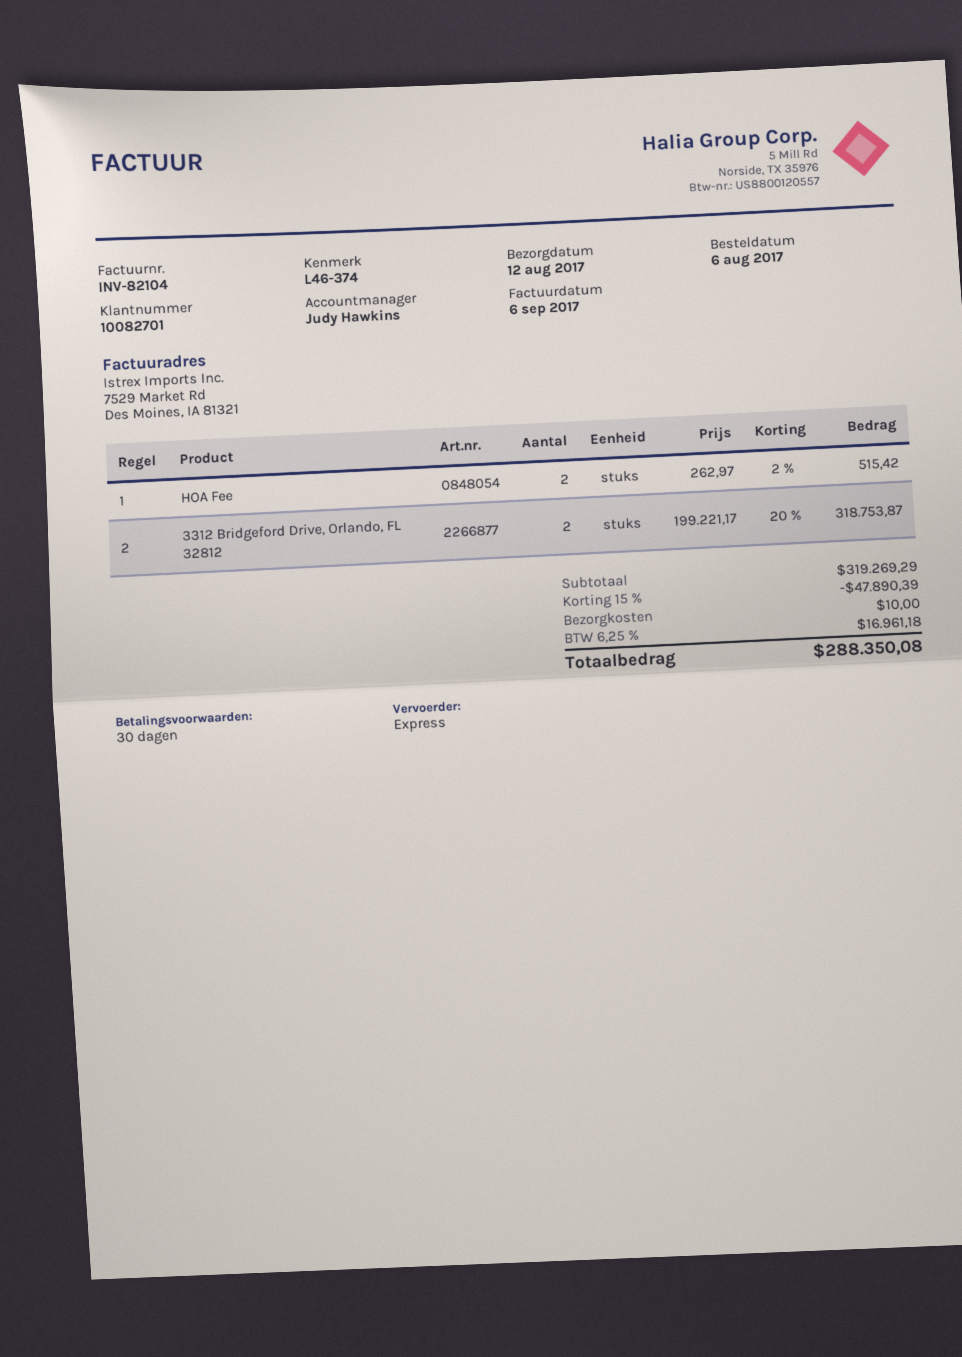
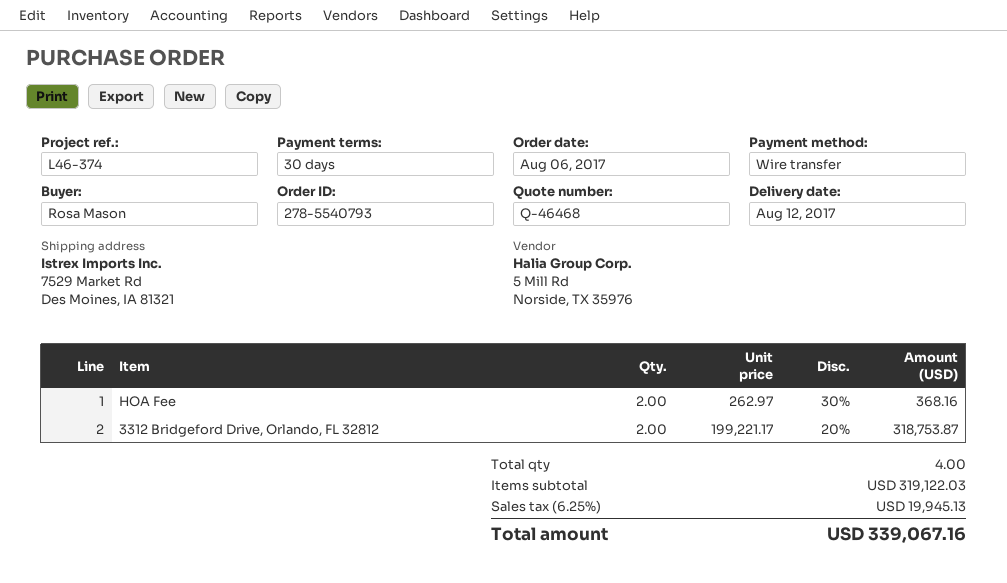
HOA Fee: 2 x 262.97 - 2% = 515.42 -> 2 x 262.97 - 30% = 368.16
subtotal: 319269.29 -> 319122.03
discount: 15% = 47890.39 -> none
shipping: 10.00 -> none
tax: 6.25% = 16961.18 -> 6.25% = 19945.13
total: 288350.08 -> 339067.16

